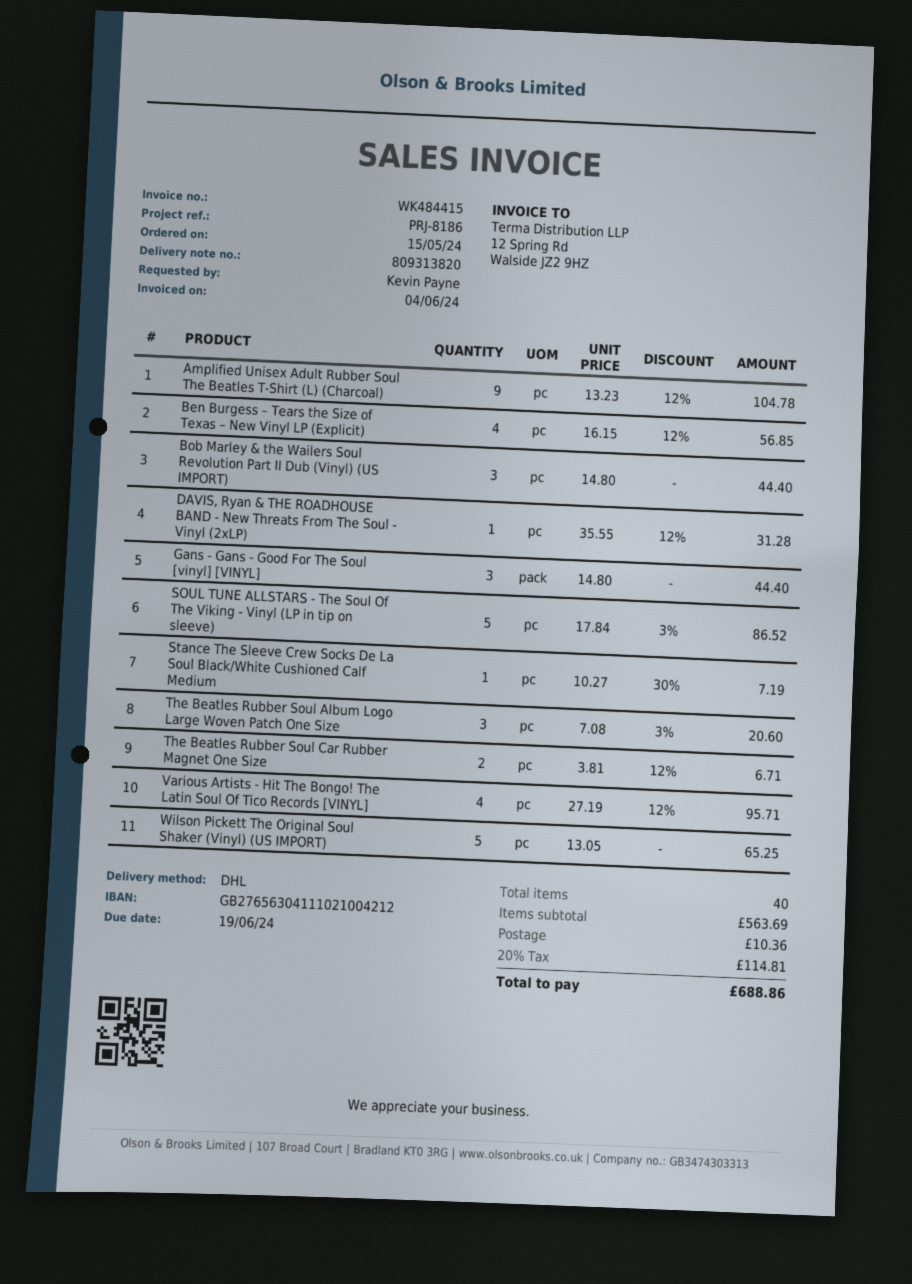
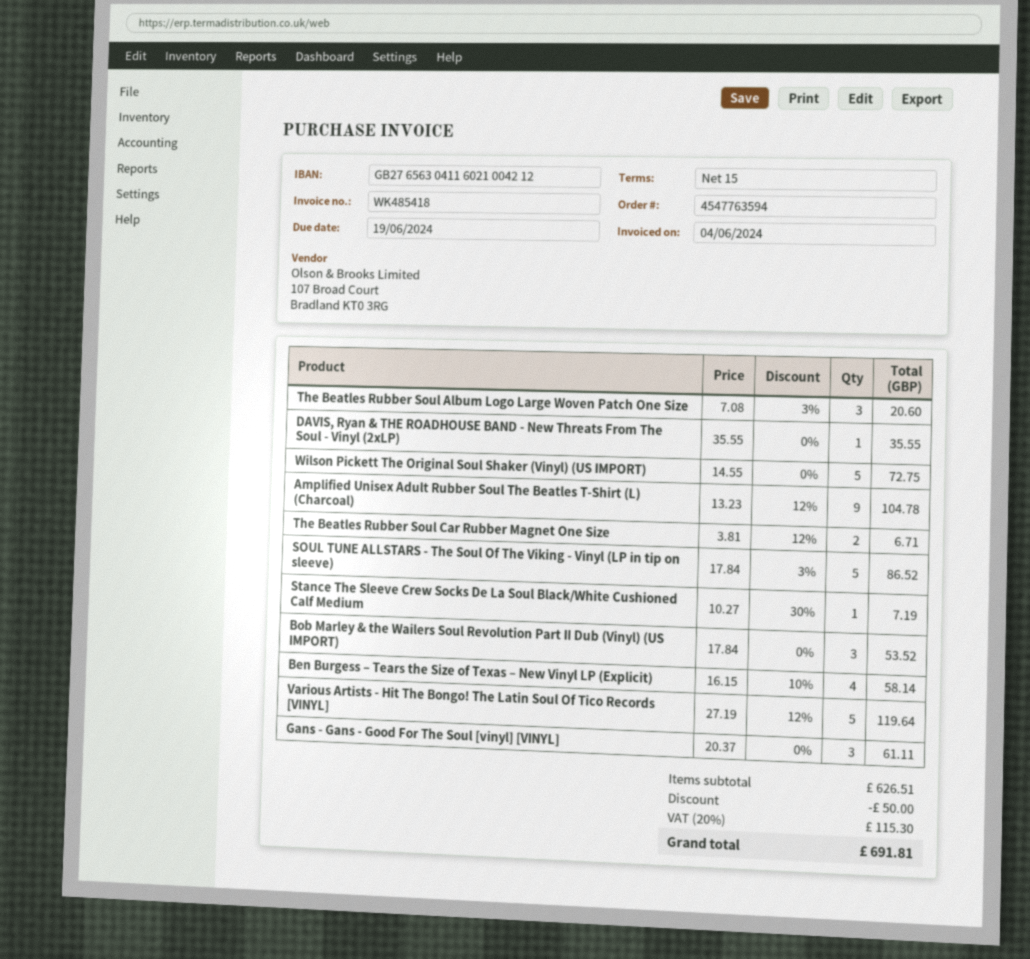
invoice number: WK484415 -> WK485418
bank account: GB27656304111021004212 -> GB27656304116021004212
Ben Burgess – Tears the Size of Texas – New Vinyl LP (Explicit): 4 x 16.15 - 12% = 56.85 -> 4 x 16.15 - 10% = 58.14
Bob Marley & the Wailers Soul Revolution Part II Dub (Vinyl) (US IMPORT): 3 x 14.80 = 44.40 -> 3 x 17.84 = 53.52
DAVIS, Ryan & THE ROADHOUSE BAND - New Threats From The Soul - Vinyl (2xLP): 1 x 35.55 - 12% = 31.28 -> 1 x 35.55 = 35.55
Gans - Gans - Good For The Soul [vinyl] [VINYL]: 3 x 14.80 = 44.40 -> 3 x 20.37 = 61.11
Various Artists - Hit The Bongo! The Latin Soul Of Tico Records [VINYL]: 4 x 27.19 - 12% = 95.71 -> 5 x 27.19 - 12% = 119.64
Wilson Pickett The Original Soul Shaker (Vinyl) (US IMPORT): 5 x 13.05 = 65.25 -> 5 x 14.55 = 72.75
subtotal: 563.69 -> 626.51
discount: none -> 50.00
shipping: 10.36 -> none
tax: 20% = 114.81 -> 20% = 115.30
total: 688.86 -> 691.81

